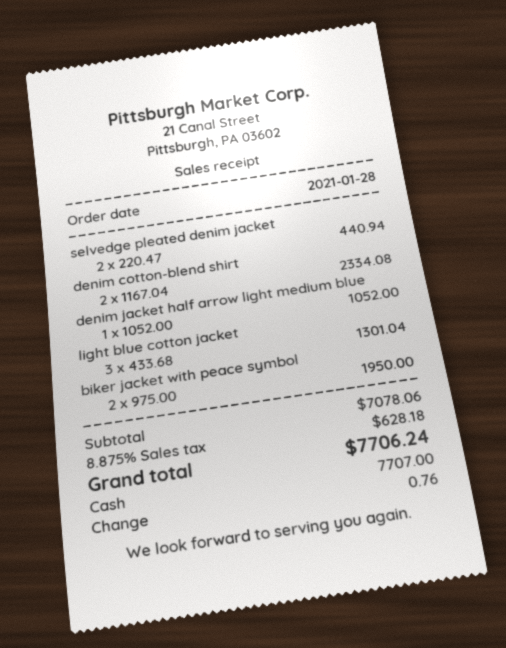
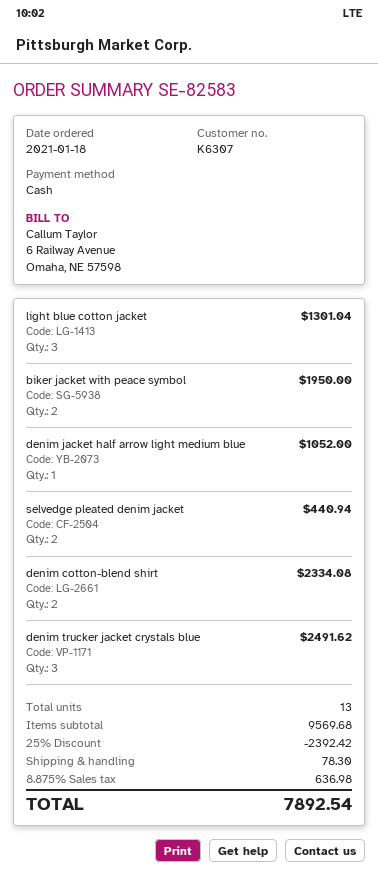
order date: 2021-01-28 -> 2021-01-18
denim trucker jacket crystals blue: none -> 3 for 2491.62
subtotal: 7078.06 -> 9569.68
discount: none -> 25% = 2392.42
shipping: none -> 78.30
tax: 8.875% = 628.18 -> 8.875% = 636.98
total: 7706.24 -> 7892.54

